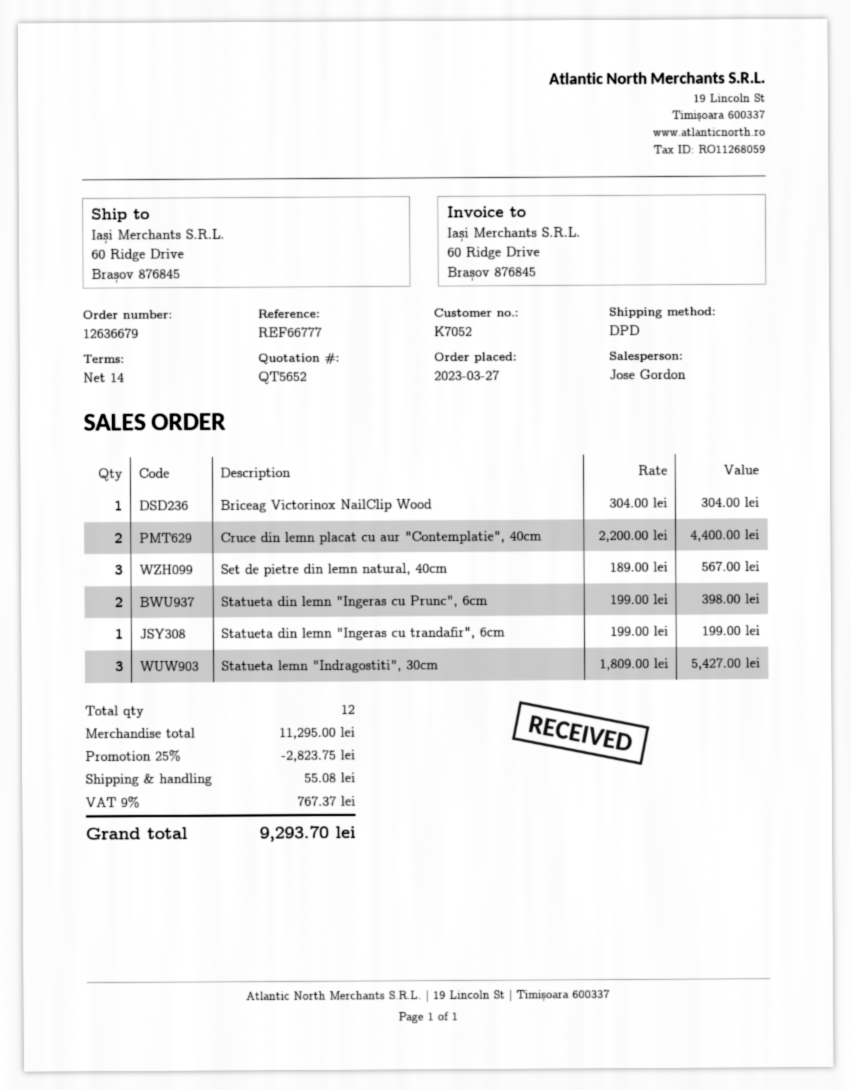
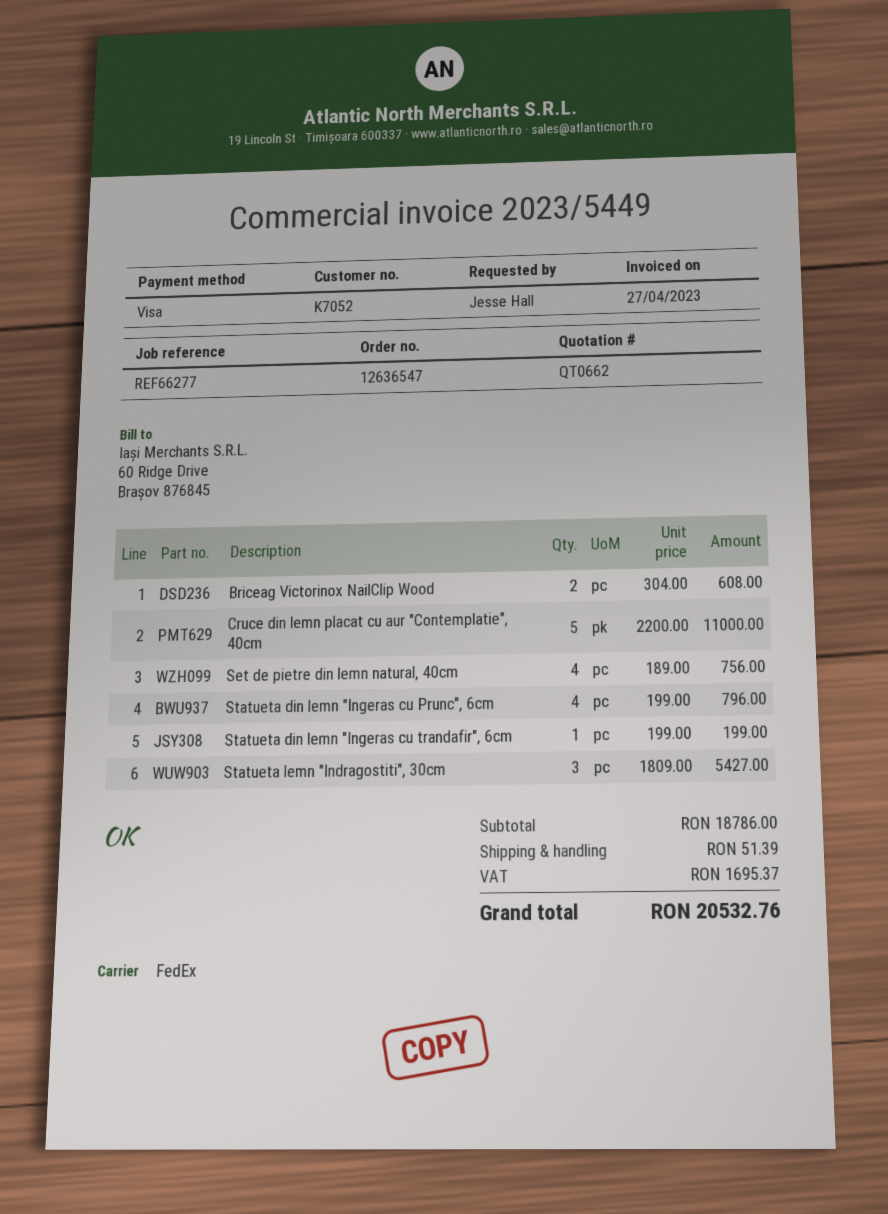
quote number: QT5652 -> QT0662
order number: 12636679 -> 12636547
reference: REF66777 -> REF66277
shipping method: DPD -> FedEx
Briceag Victorinox NailClip Wood: 1 x 304.00 = 304.00 -> 2 x 304.00 = 608.00
Cruce din lemn placat cu aur "Contemplatie", 40cm: 2 x 2200.00 = 4400.00 -> 5 x 2200.00 = 11000.00
Set de pietre din lemn natural, 40cm: 3 x 189.00 = 567.00 -> 4 x 189.00 = 756.00
Statueta din lemn "Ingeras cu Prunc", 6cm: 2 x 199.00 = 398.00 -> 4 x 199.00 = 796.00
subtotal: 11295.00 -> 18786.00
discount: 25% = 2823.75 -> none
shipping: 55.08 -> 51.39
tax: 767.37 -> 1695.37
total: 9293.70 -> 20532.76

